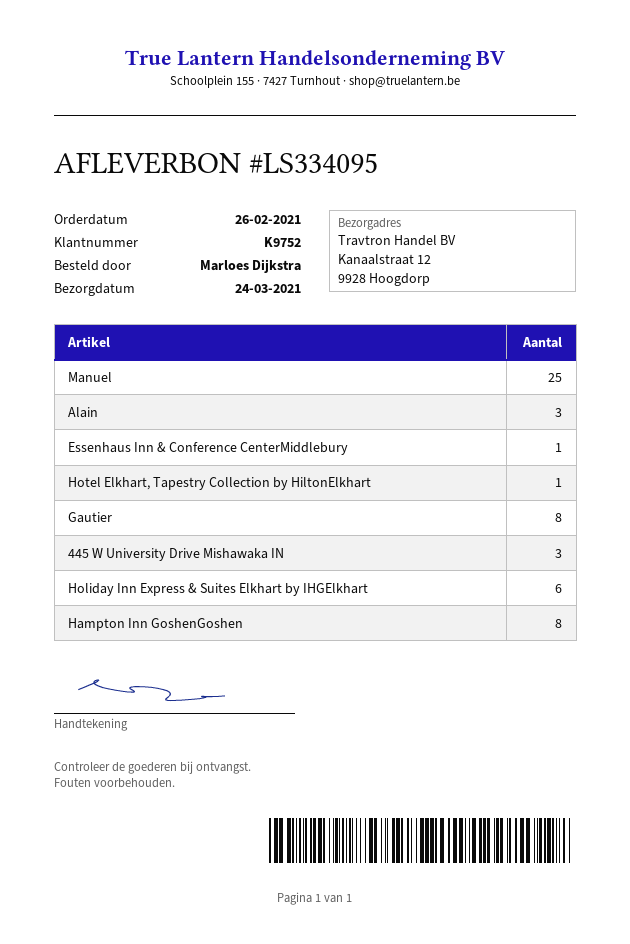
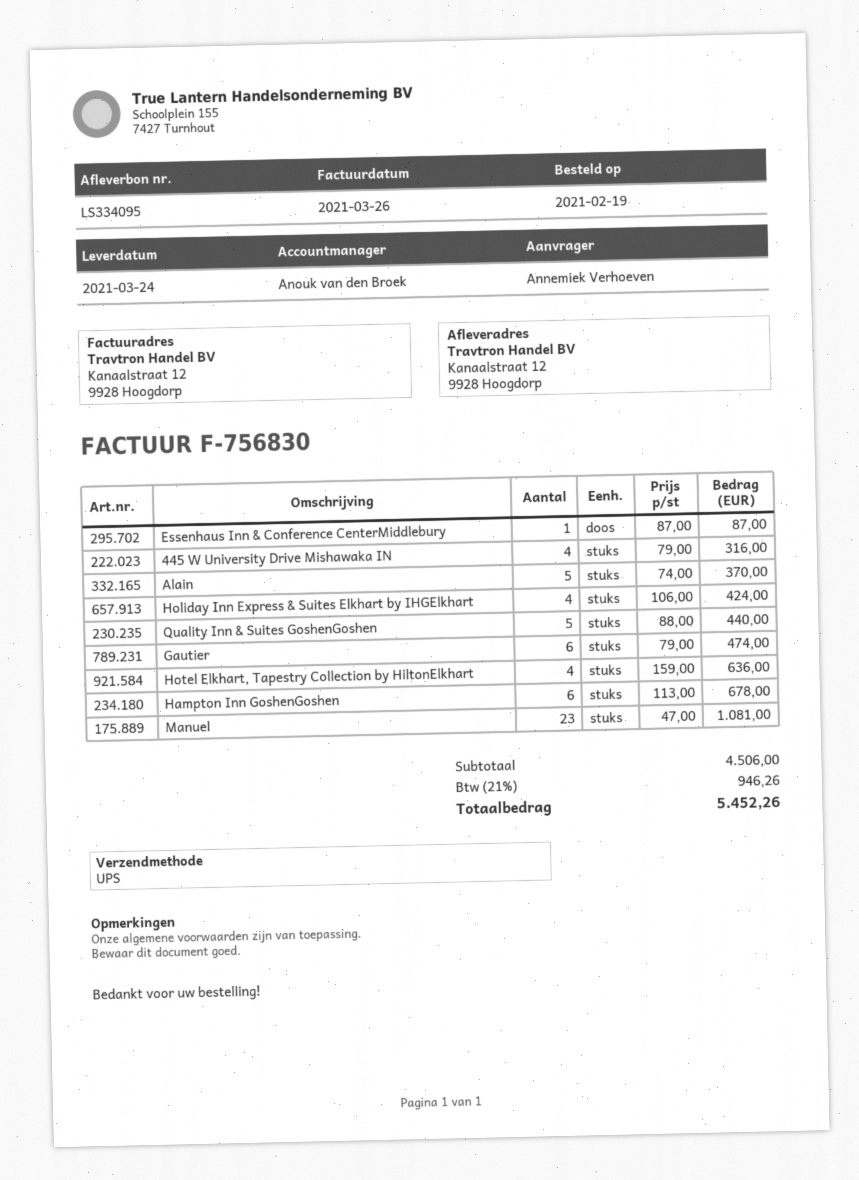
order date: 2021-02-26 -> 2021-02-19
ordered by: Marloes Dijkstra -> Annemiek Verhoeven
Manuel: 25 -> 23
Alain: 3 -> 5
Hotel Elkhart, Tapestry Collection by HiltonElkhart: 1 -> 4
Gautier: 8 -> 6
445 W University Drive Mishawaka IN: 3 -> 4
Holiday Inn Express & Suites Elkhart by IHGElkhart: 6 -> 4
Hampton Inn GoshenGoshen: 8 -> 6
Quality Inn & Suites GoshenGoshen: none -> 5

